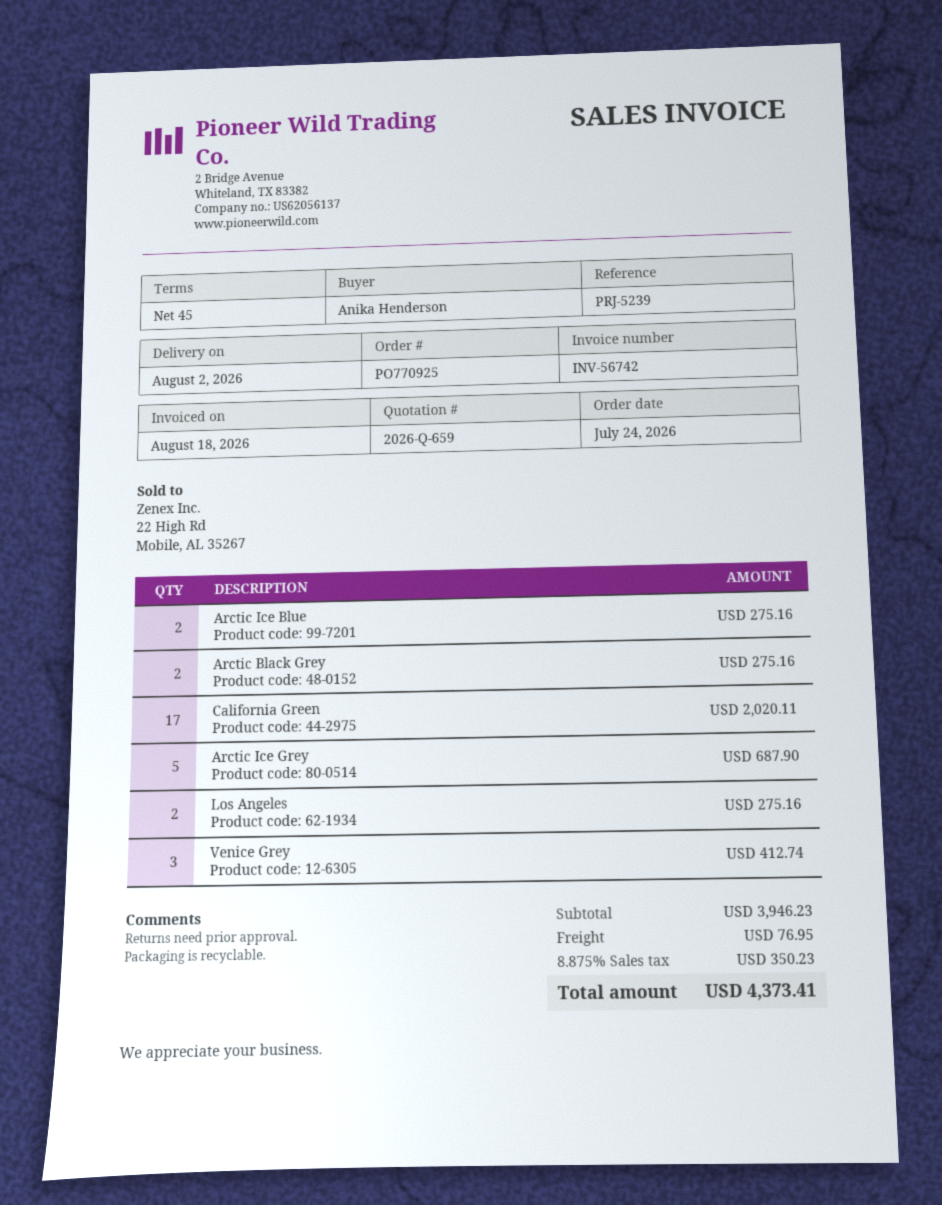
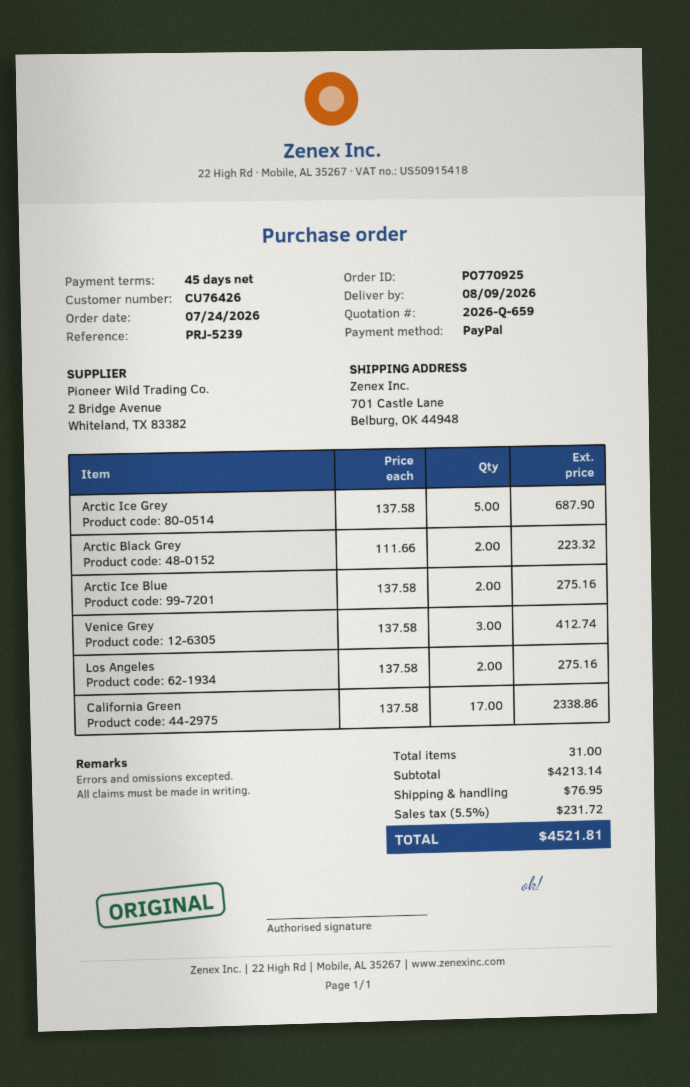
delivery date: 2026-08-02 -> 2026-08-09
Arctic Black Grey: 2 for 275.16 -> 2 for 223.32
California Green: 17 for 2020.11 -> 17 for 2338.86
subtotal: 3946.23 -> 4213.14
tax: 8.875% = 350.23 -> 5.5% = 231.72
total: 4373.41 -> 4521.81

